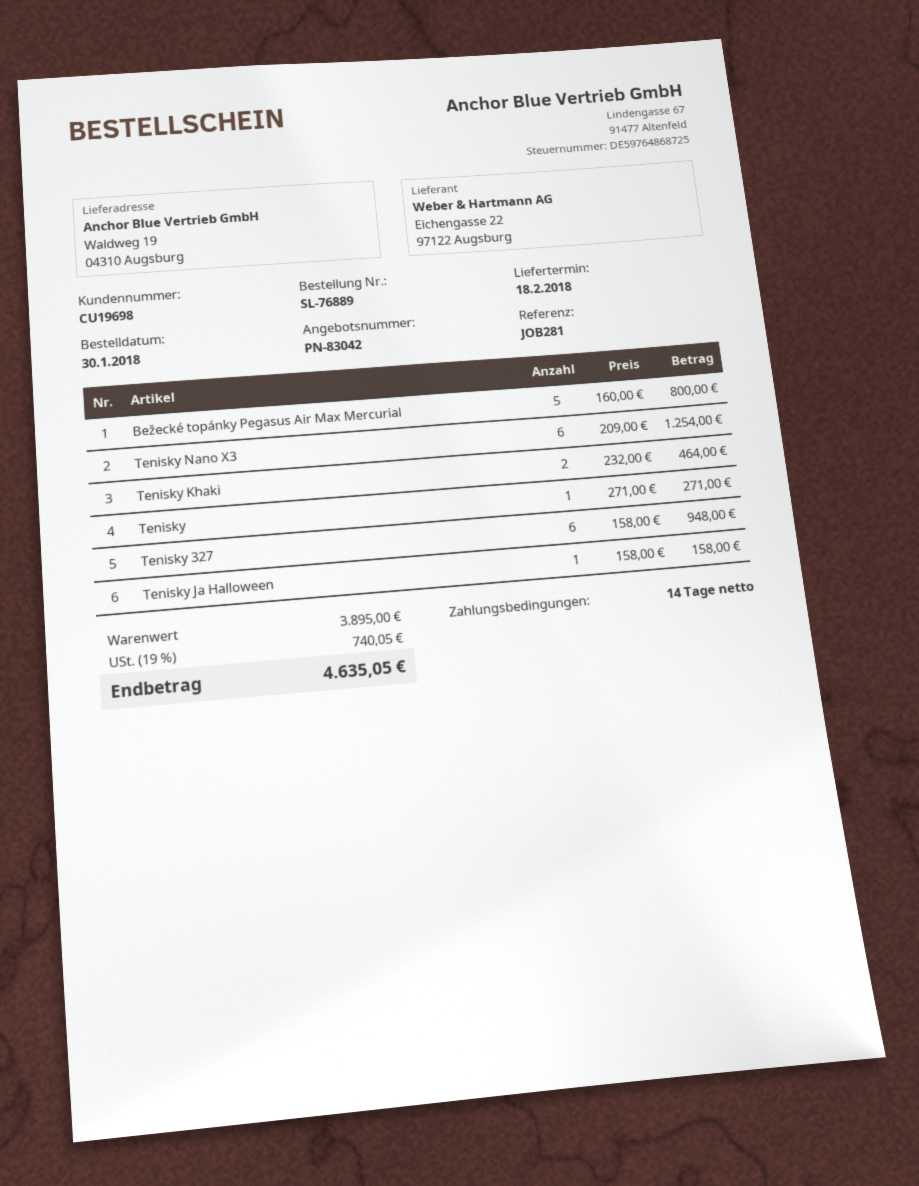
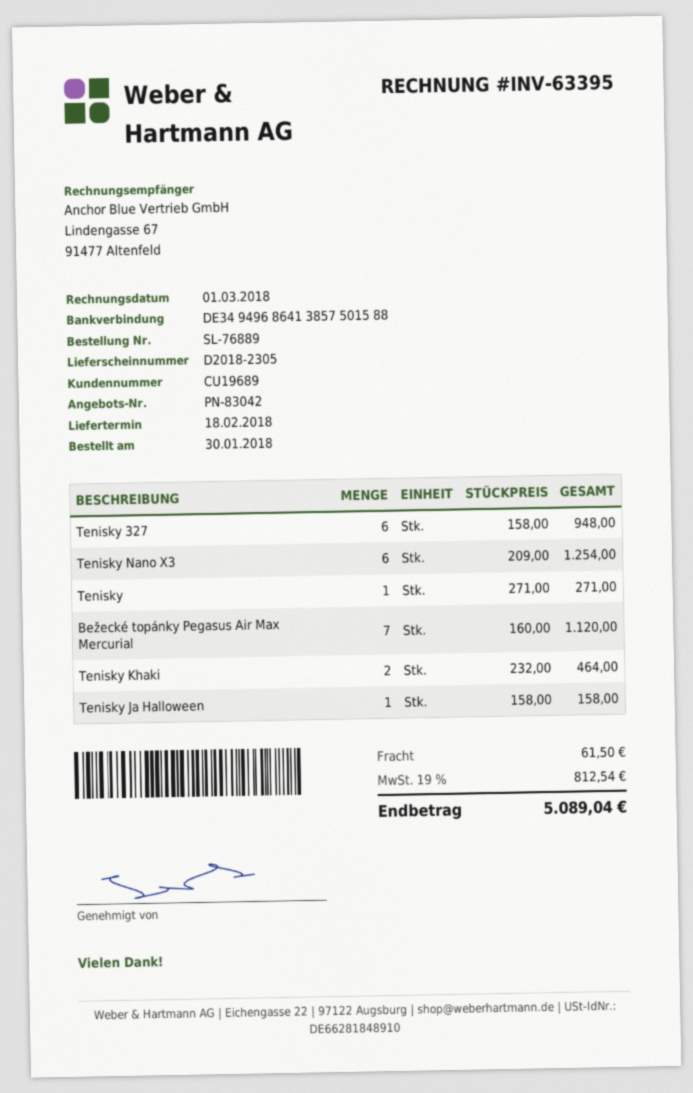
customer number: CU19698 -> CU19689
Bežecké topánky Pegasus Air Max Mercurial: 5 x 160.00 = 800.00 -> 7 x 160.00 = 1120.00
shipping: none -> 61.50
tax: 19% = 740.05 -> 19% = 812.54
total: 4635.05 -> 5089.04

